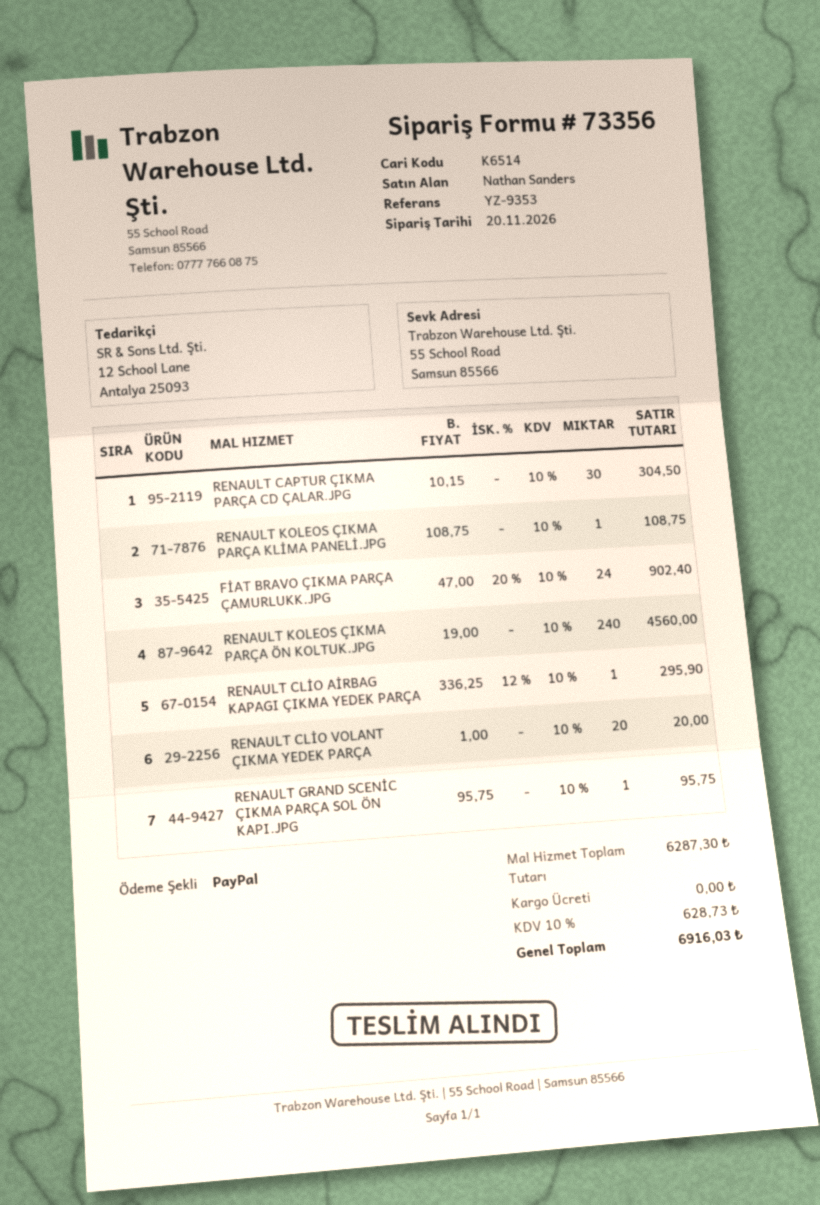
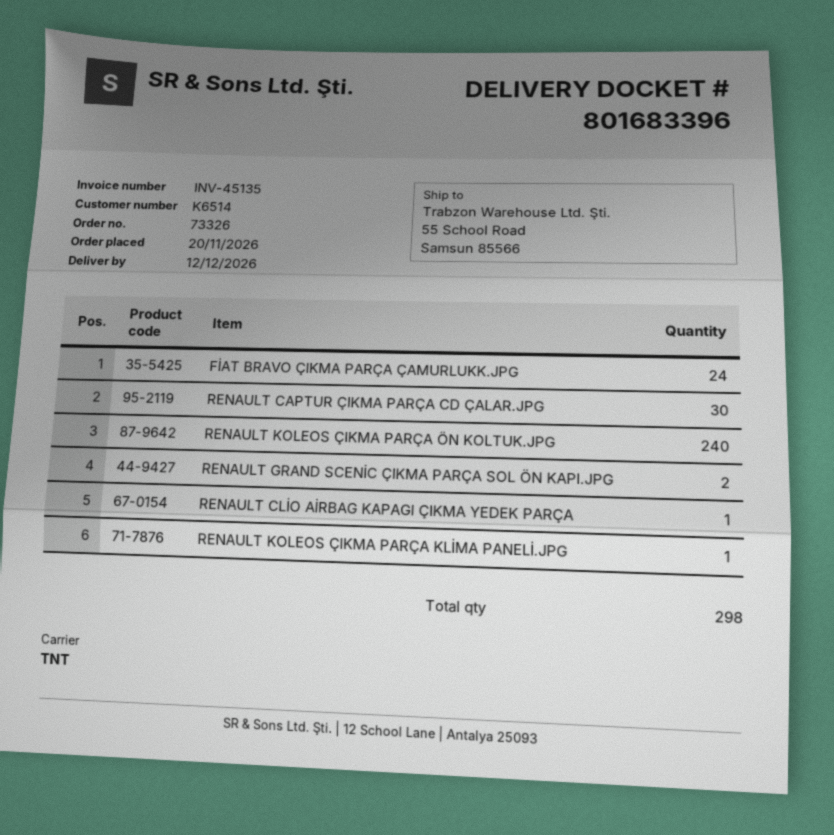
order number: 73356 -> 73326
RENAULT CLİO VOLANT ÇIKMA YEDEK PARÇA: 20 -> none
RENAULT GRAND SCENİC ÇIKMA PARÇA SOL ÖN KAPI.JPG: 1 -> 2

